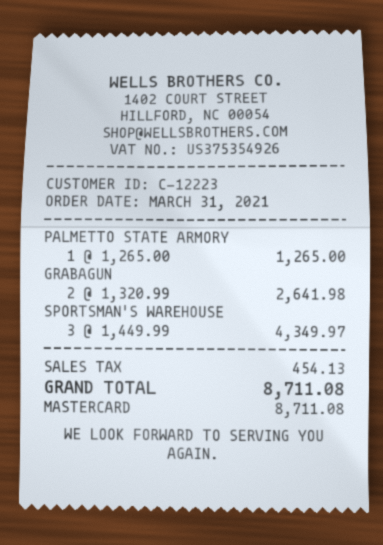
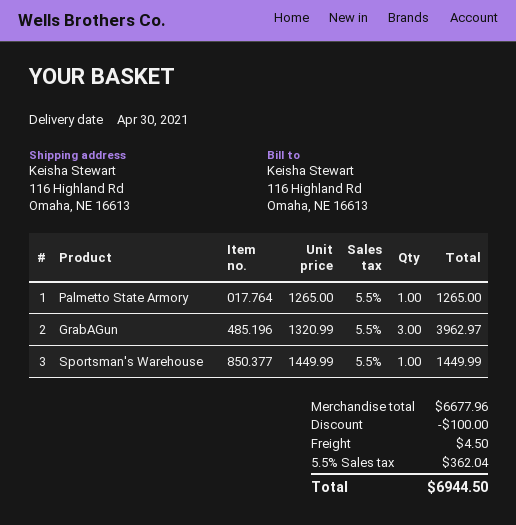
GRABAGUN: 2 x 1320.99 = 2641.98 -> 3 x 1320.99 = 3962.97
SPORTSMAN'S WAREHOUSE: 3 x 1449.99 = 4349.97 -> 1 x 1449.99 = 1449.99
discount: none -> 100.00
shipping: none -> 4.50
tax: 454.13 -> 362.04
total: 8711.08 -> 6944.50

